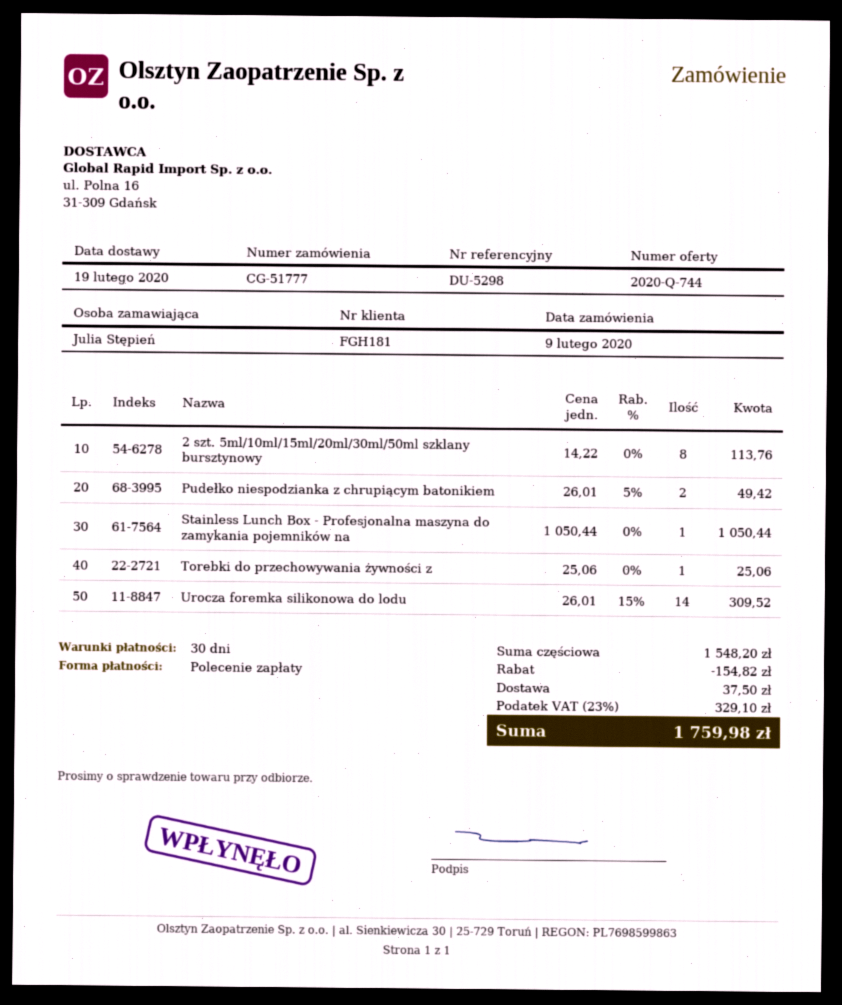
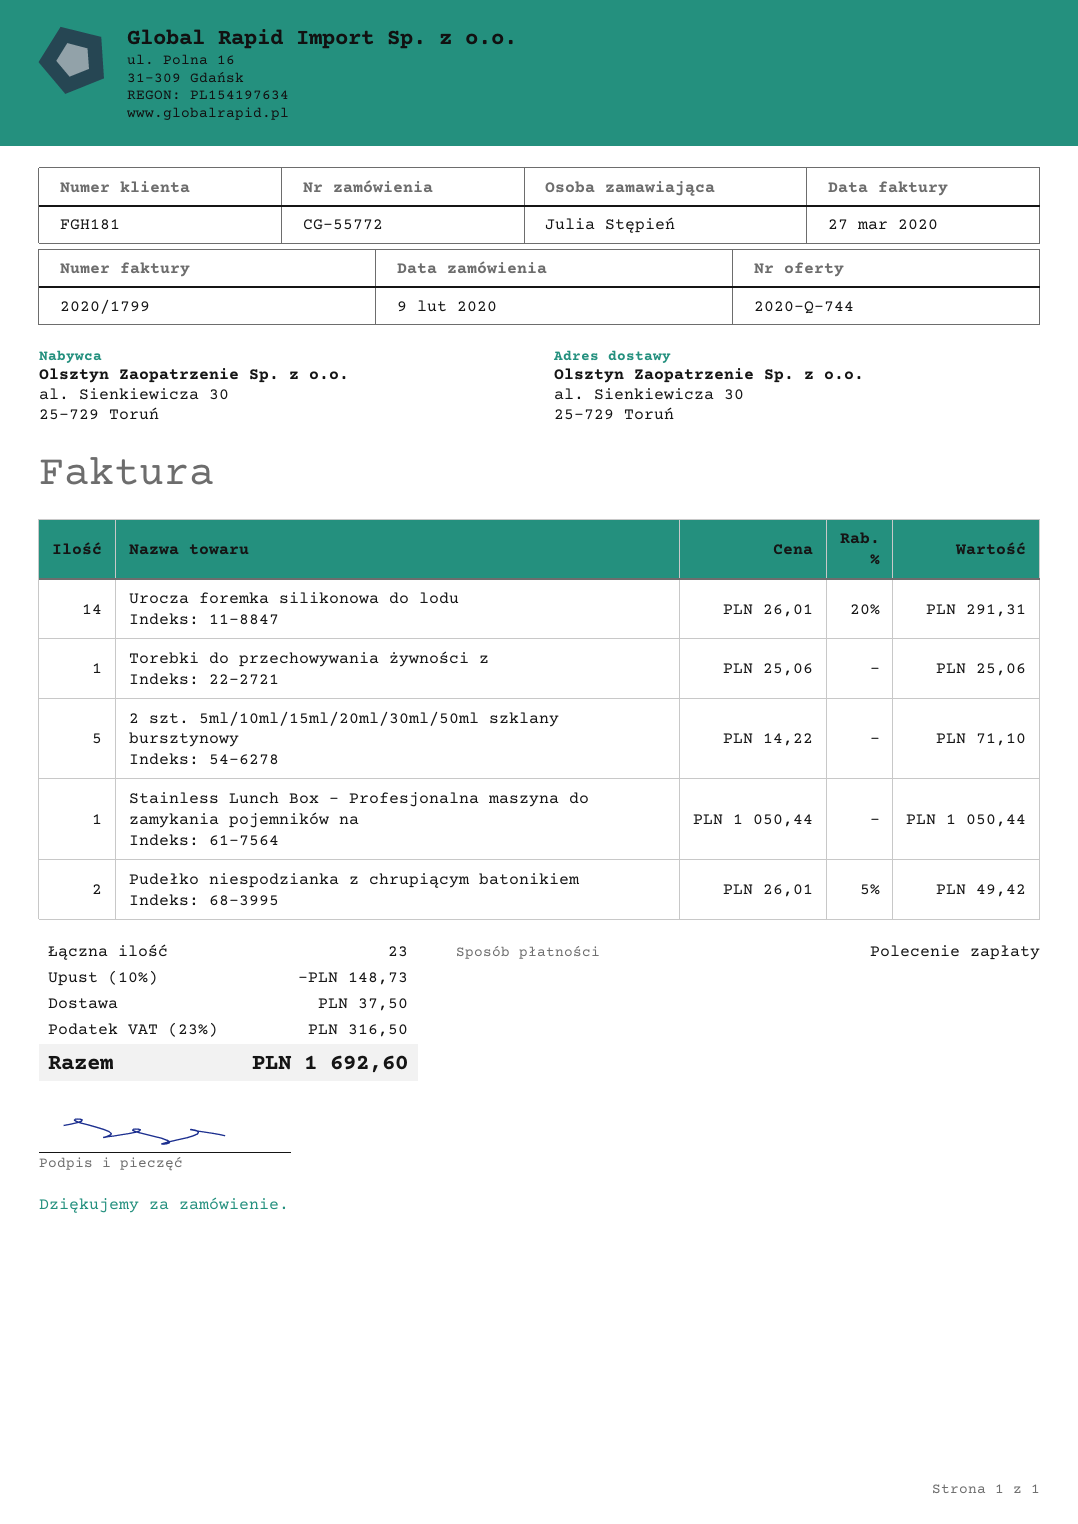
order number: CG-51777 -> CG-55772
2 szt. 5ml/10ml/15ml/20ml/30ml/50ml szklany bursztynowy: 8 x 14.22 = 113.76 -> 5 x 14.22 = 71.10
Urocza foremka silikonowa do lodu: 14 x 26.01 - 15% = 309.52 -> 14 x 26.01 - 20% = 291.31
discount: 154.82 -> 148.73
tax: 23% = 329.10 -> 23% = 316.50
total: 1759.98 -> 1692.60

